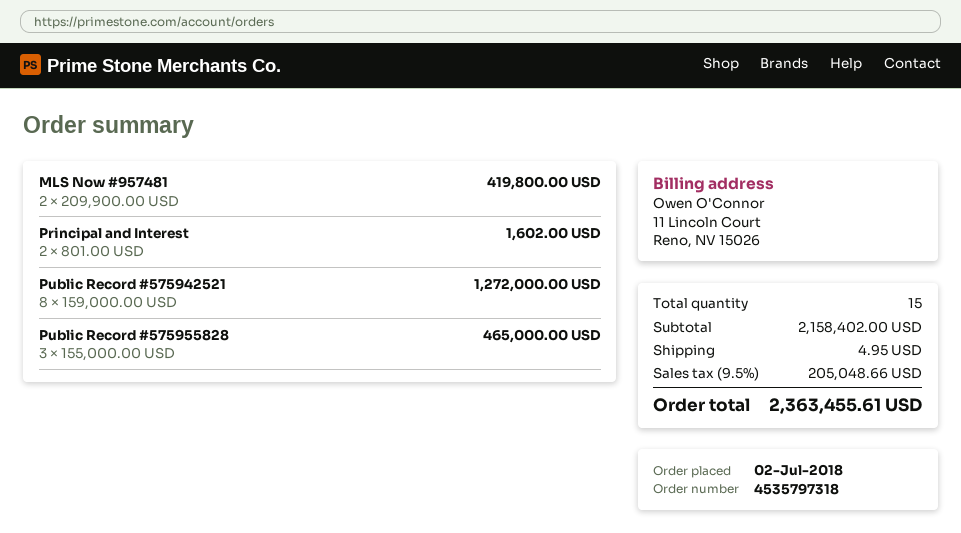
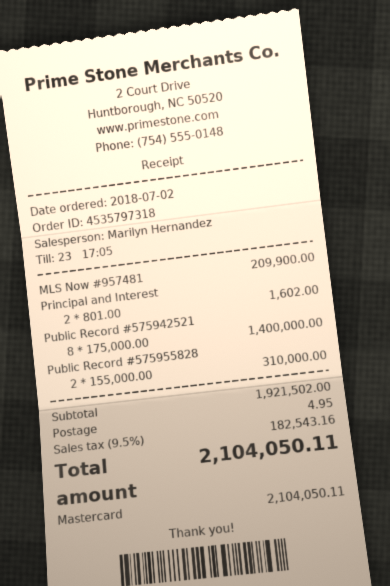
MLS Now #957481: 2 x 209900.00 = 419800.00 -> 1 x 209900.00 = 209900.00
Public Record #575942521: 8 x 159000.00 = 1272000.00 -> 8 x 175000.00 = 1400000.00
Public Record #575955828: 3 x 155000.00 = 465000.00 -> 2 x 155000.00 = 310000.00
subtotal: 2158402.00 -> 1921502.00
tax: 9.5% = 205048.66 -> 9.5% = 182543.16
total: 2363455.61 -> 2104050.11

